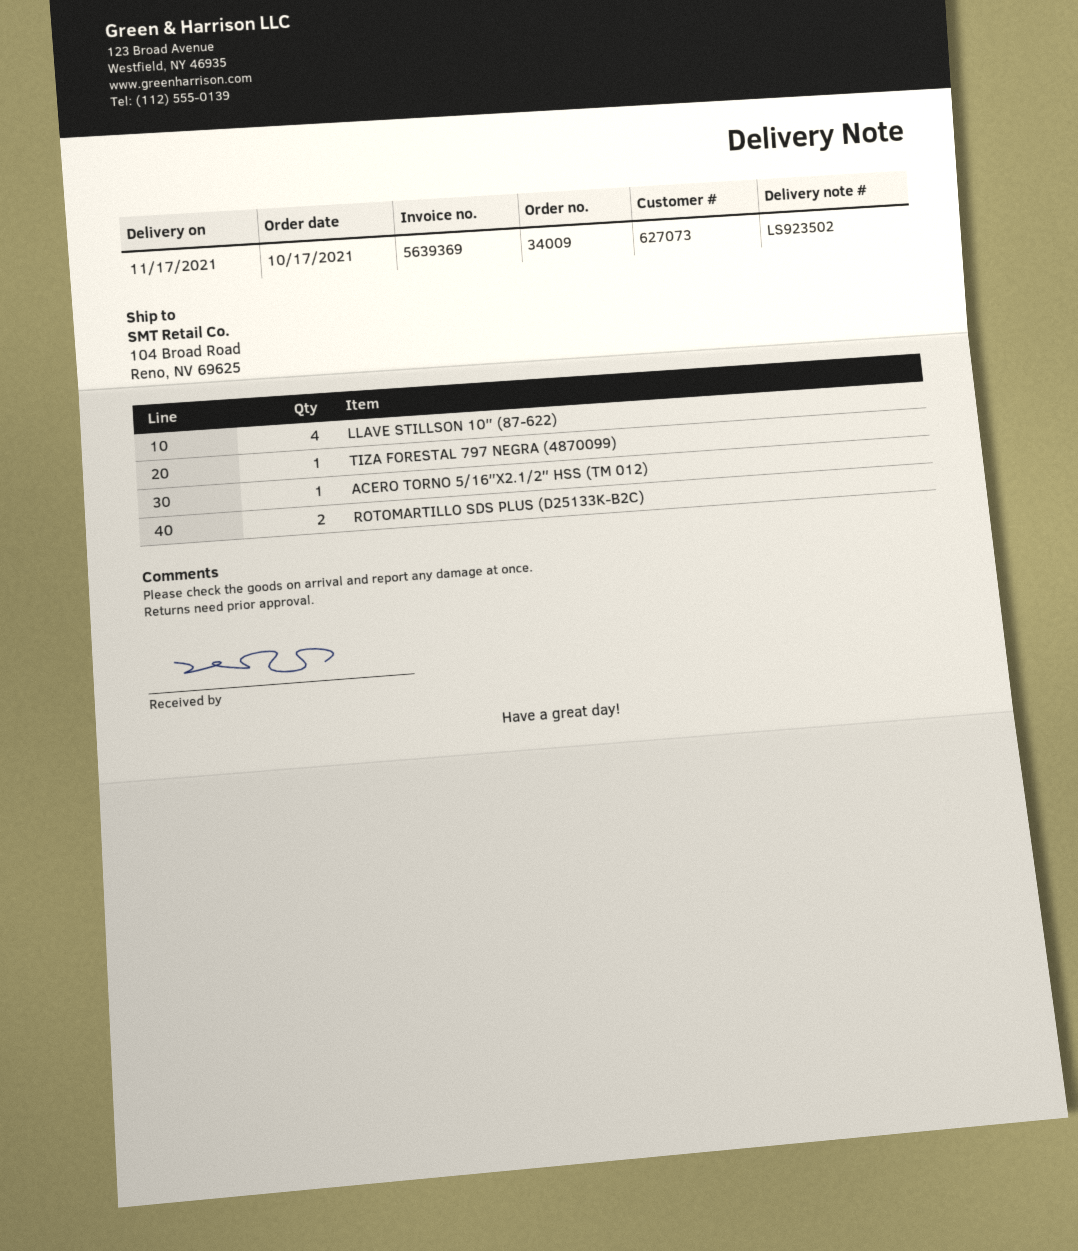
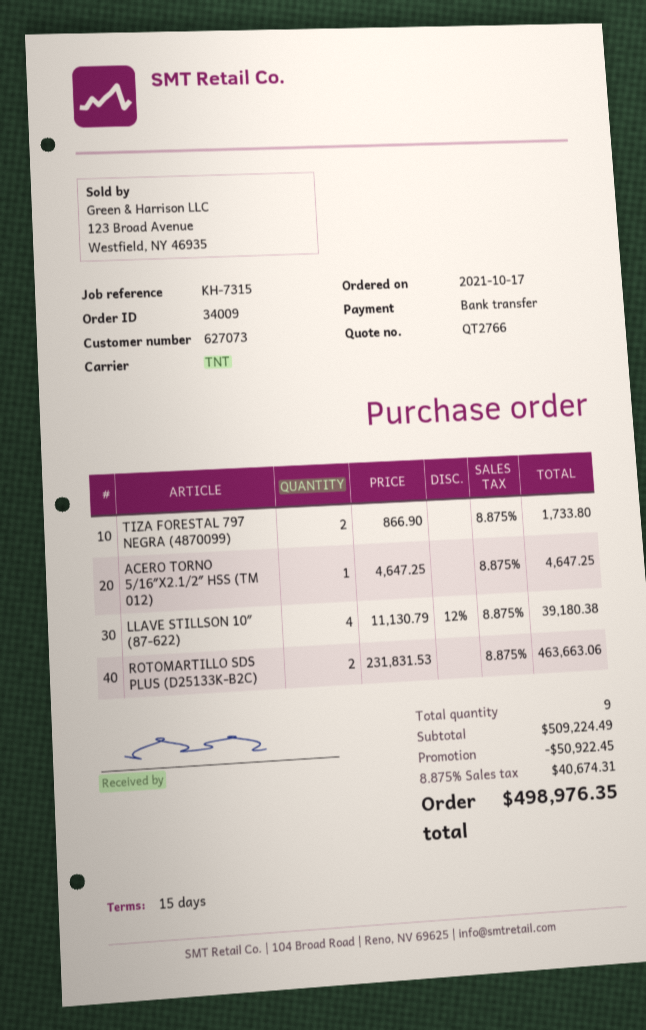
TIZA FORESTAL 797 NEGRA (4870099): 1 -> 2

